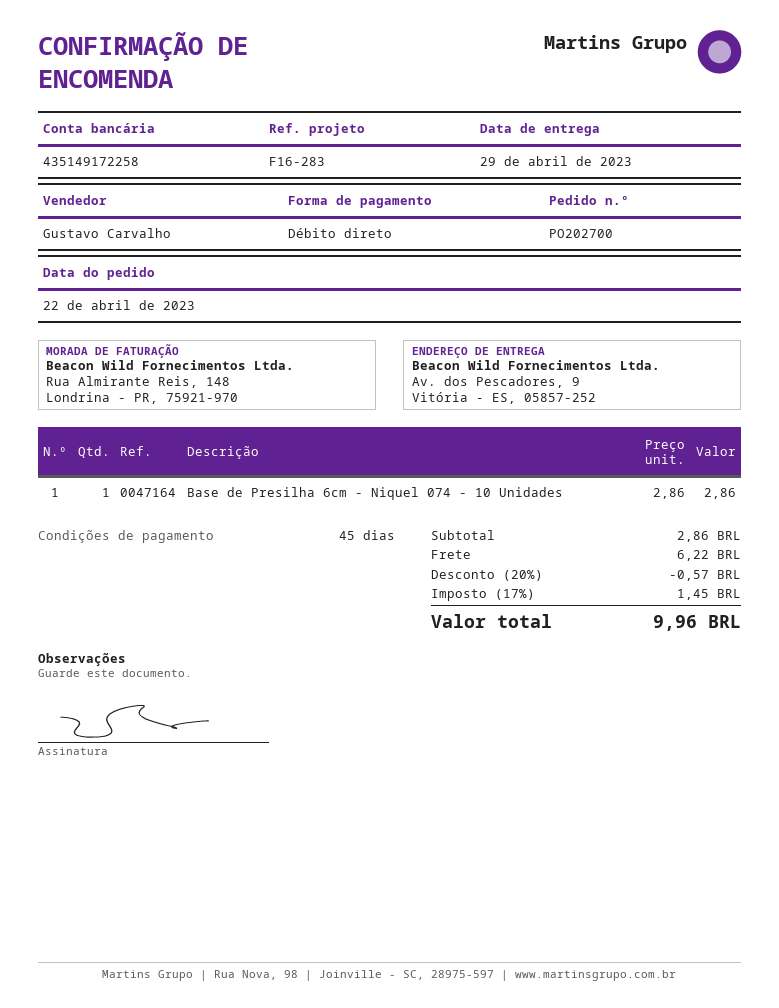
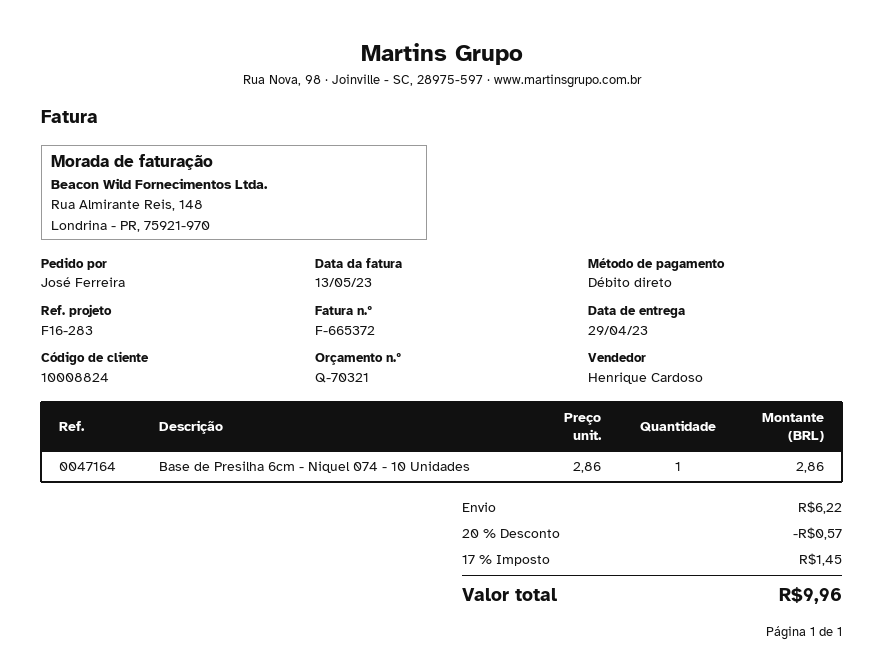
sales rep: Gustavo Carvalho -> Henrique Cardoso

